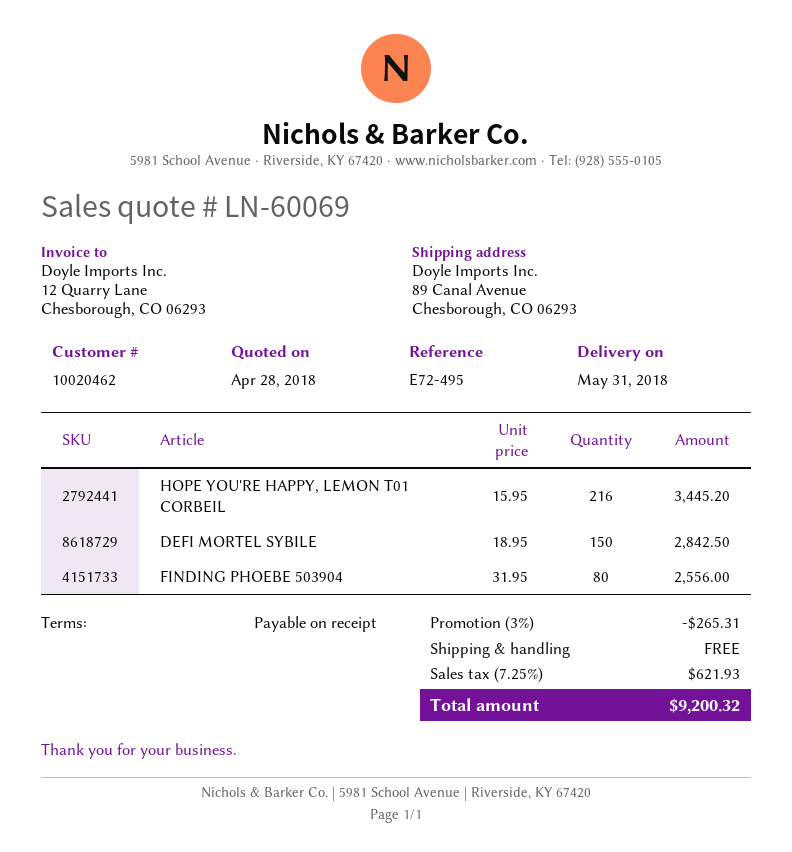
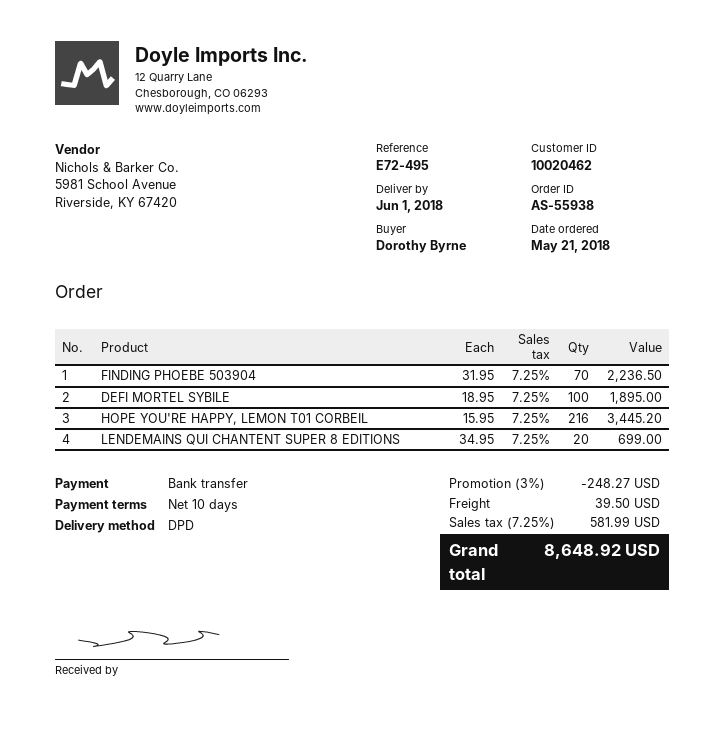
delivery date: 2018-05-31 -> 2018-06-01
payment terms: on receipt -> 10 days
DEFI MORTEL SYBILE: 150 x 18.95 = 2842.50 -> 100 x 18.95 = 1895.00
FINDING PHOEBE 503904: 80 x 31.95 = 2556.00 -> 70 x 31.95 = 2236.50
LENDEMAINS QUI CHANTENT SUPER 8 EDITIONS: none -> 20 x 34.95 = 699.00
discount: 3% = 265.31 -> 3% = 248.27
shipping: 0.00 -> 39.50
tax: 7.25% = 621.93 -> 7.25% = 581.99
total: 9200.32 -> 8648.92

